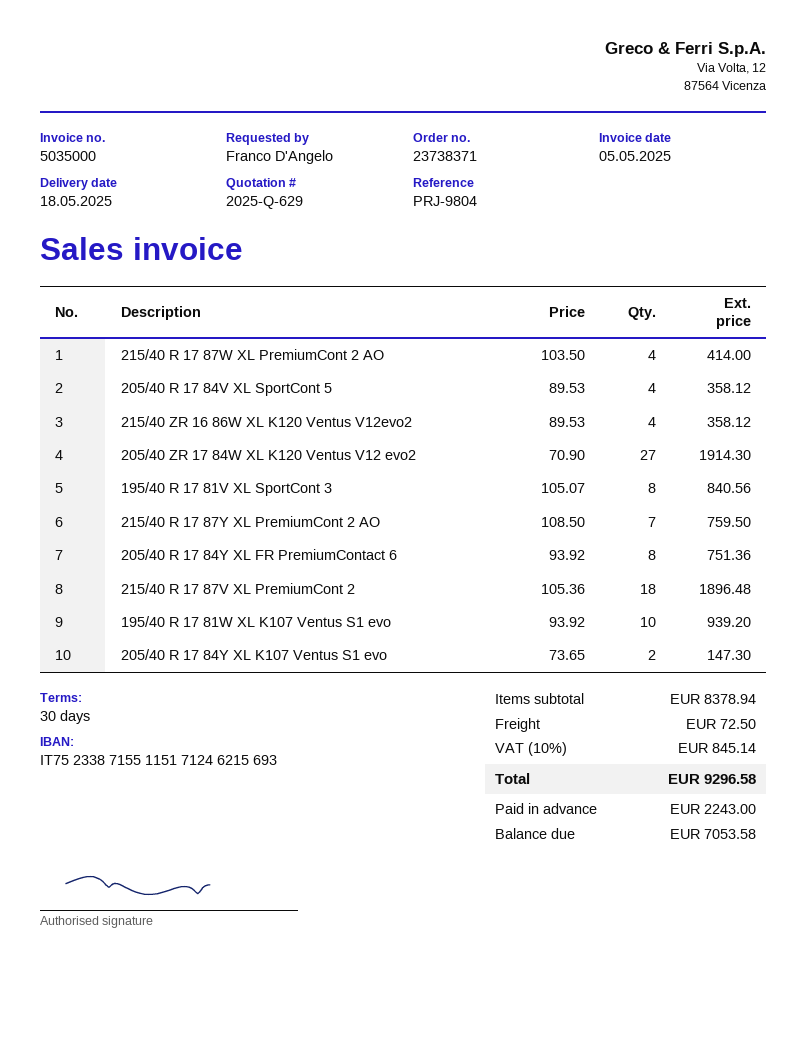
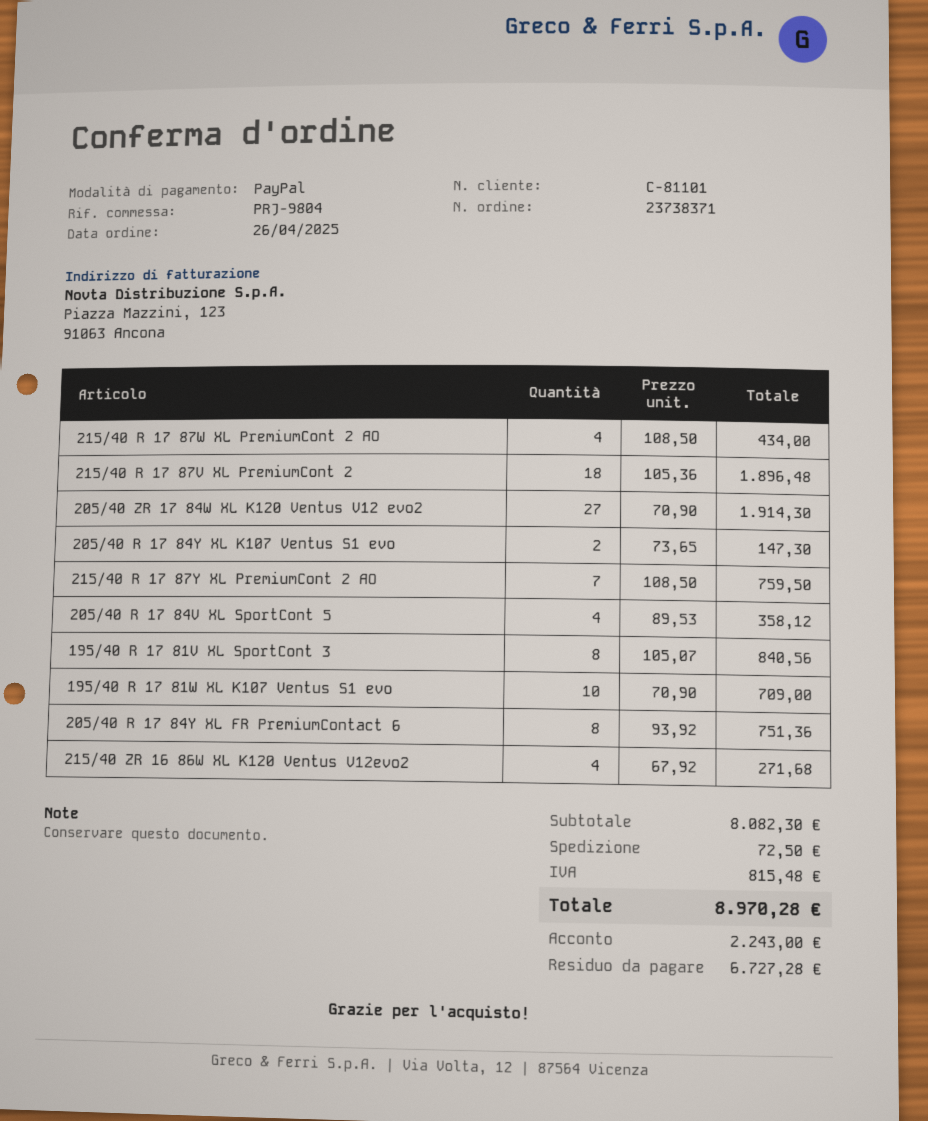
215/40 R 17 87W XL PremiumCont 2 AO: 4 x 103.50 = 414.00 -> 4 x 108.50 = 434.00
215/40 ZR 16 86W XL K120 Ventus V12evo2: 4 x 89.53 = 358.12 -> 4 x 67.92 = 271.68
195/40 R 17 81W XL K107 Ventus S1 evo: 10 x 93.92 = 939.20 -> 10 x 70.90 = 709.00
subtotal: 8378.94 -> 8082.30
tax: 845.14 -> 815.48
total: 9296.58 -> 8970.28
balance: 7053.58 -> 6727.28

